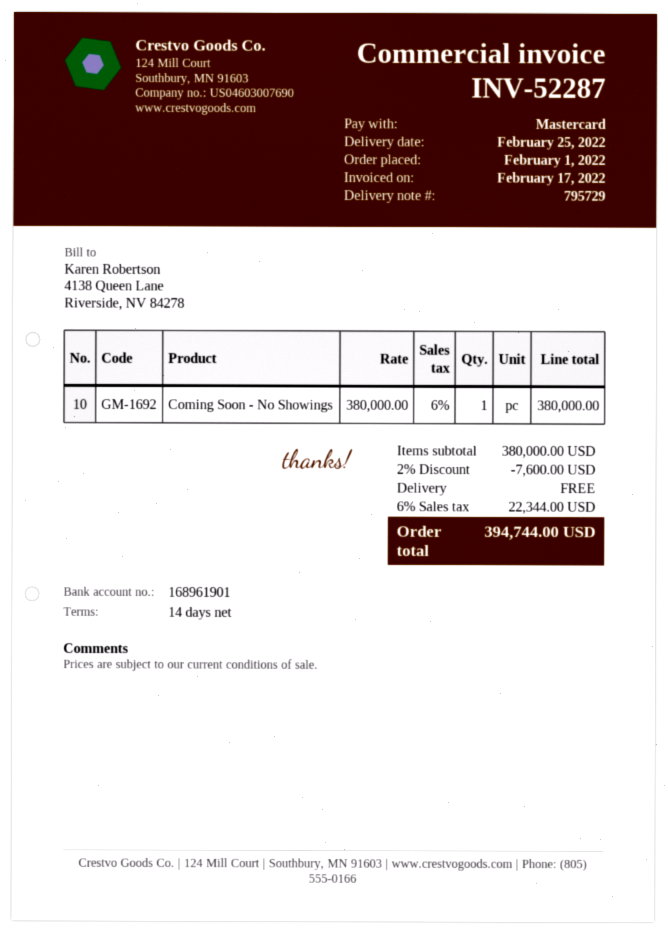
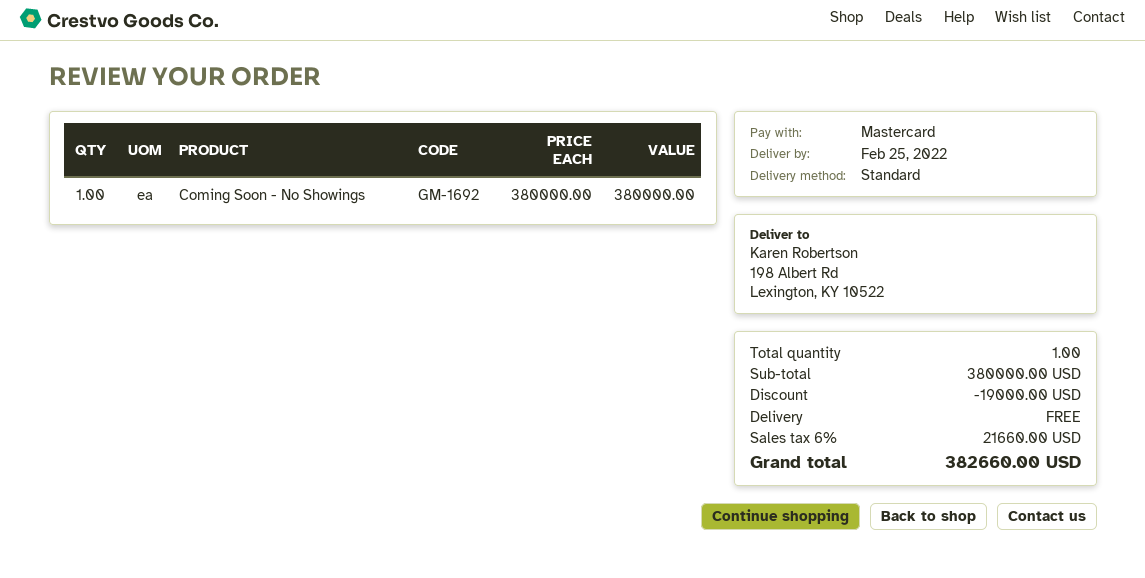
discount: 7600.00 -> 19000.00
tax: 6% = 22344.00 -> 6% = 21660.00
total: 394744.00 -> 382660.00

